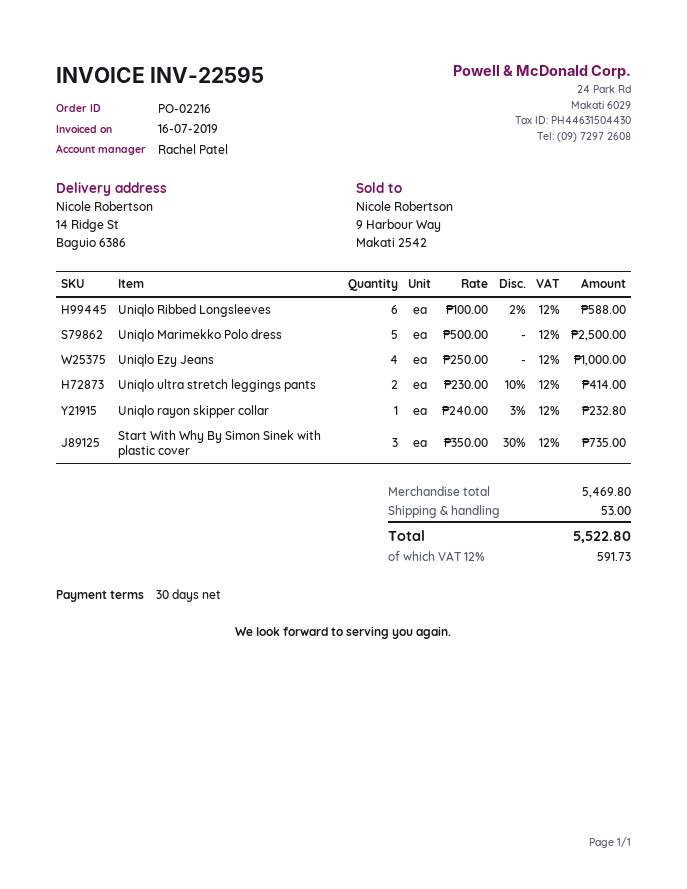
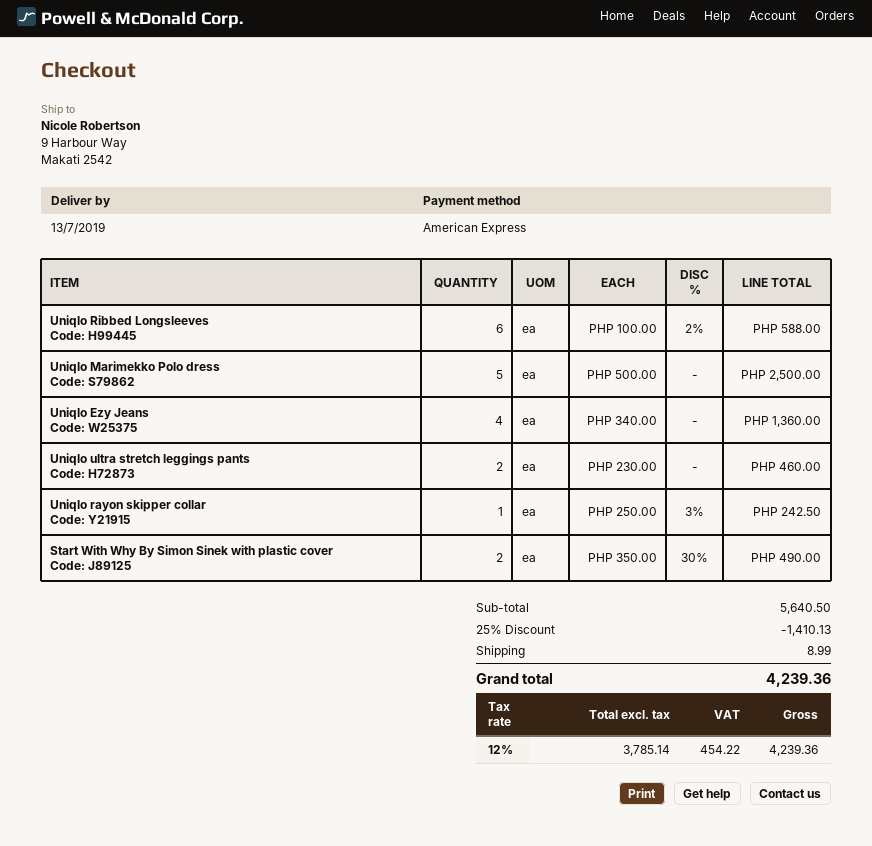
ship to: 14 Ridge St, Baguio 6386 -> 9 Harbour Way, Makati 2542
Uniqlo Ezy Jeans: 4 x 250.00 = 1000.00 -> 4 x 340.00 = 1360.00
Uniqlo ultra stretch leggings pants: 2 x 230.00 - 10% = 414.00 -> 2 x 230.00 = 460.00
Uniqlo rayon skipper collar: 1 x 240.00 - 3% = 232.80 -> 1 x 250.00 - 3% = 242.50
Start With Why By Simon Sinek with plastic cover: 3 x 350.00 - 30% = 735.00 -> 2 x 350.00 - 30% = 490.00
subtotal: 5469.80 -> 5640.50
discount: none -> 25% = 1410.13
shipping: 53.00 -> 8.99
tax: 12% = 591.73 -> 12% = 454.22
total: 5522.80 -> 4239.36

